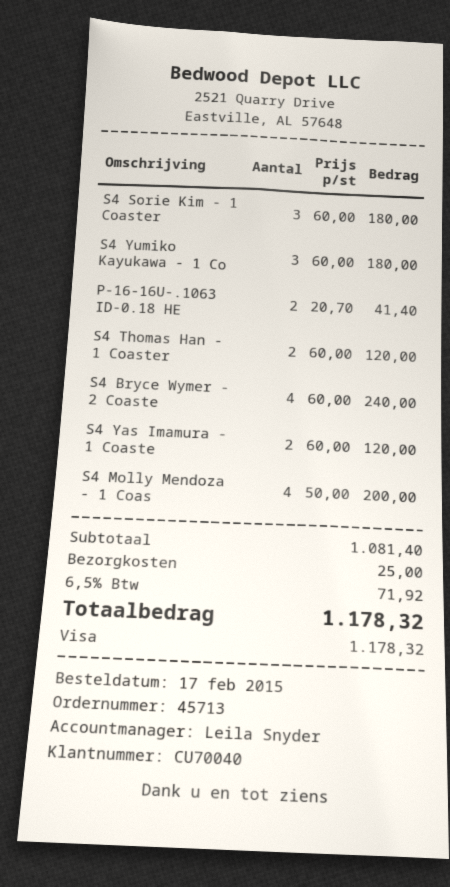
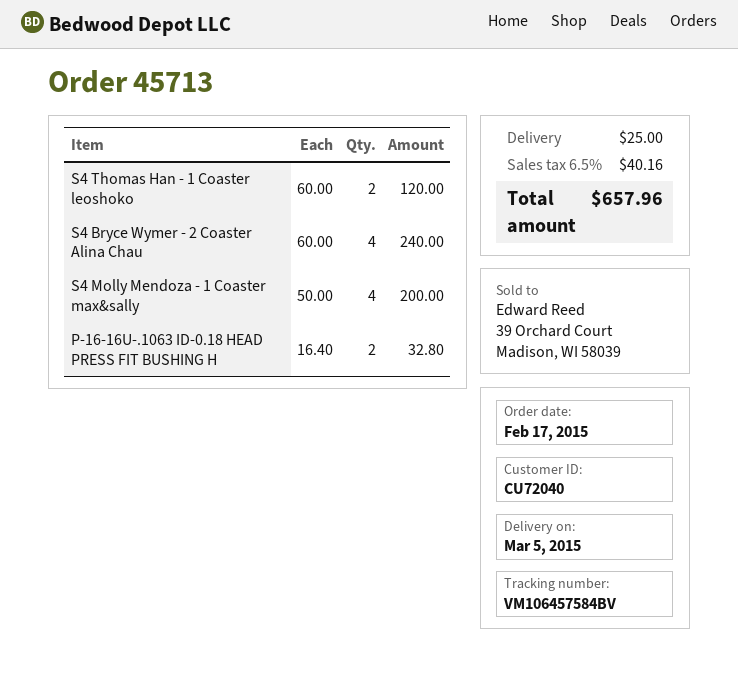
customer number: CU70040 -> CU72040
S4 Sorie Kim - 1 Coaster: 3 x 60.00 = 180.00 -> none
S4 Yumiko Kayukawa - 1 Co: 3 x 60.00 = 180.00 -> none
P-16-16U-.1063 ID-0.18 HE: 2 x 20.70 = 41.40 -> 2 x 16.40 = 32.80
S4 Yas Imamura - 1 Coaste: 2 x 60.00 = 120.00 -> none
tax: 6.5% = 71.92 -> 6.5% = 40.16
total: 1178.32 -> 657.96

